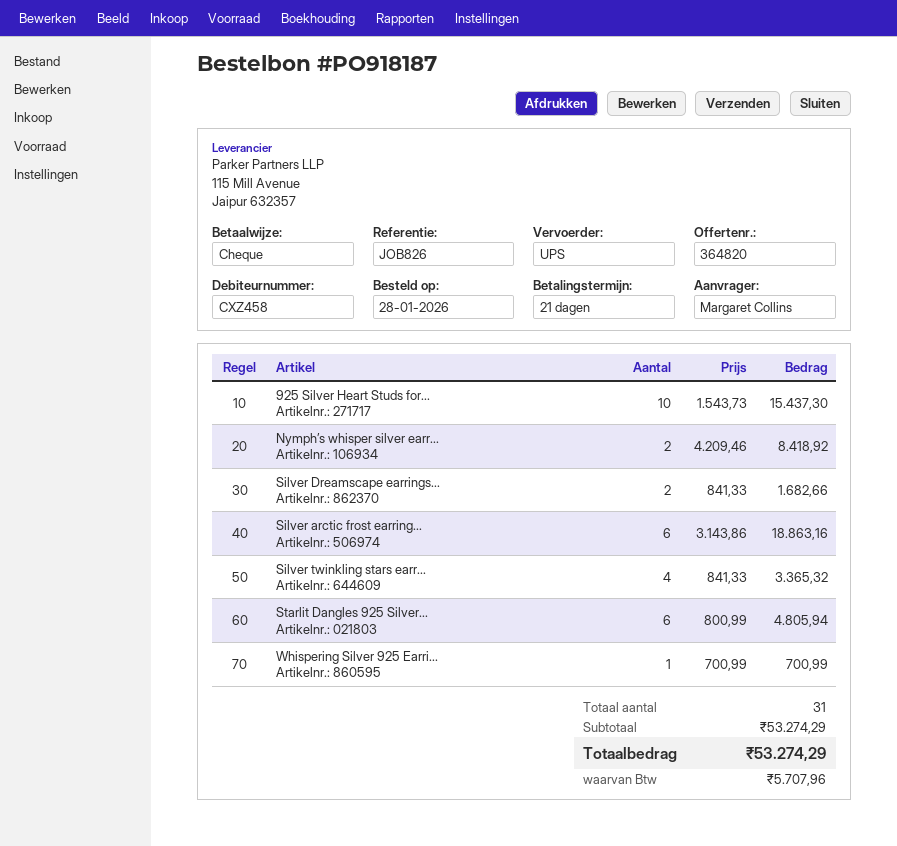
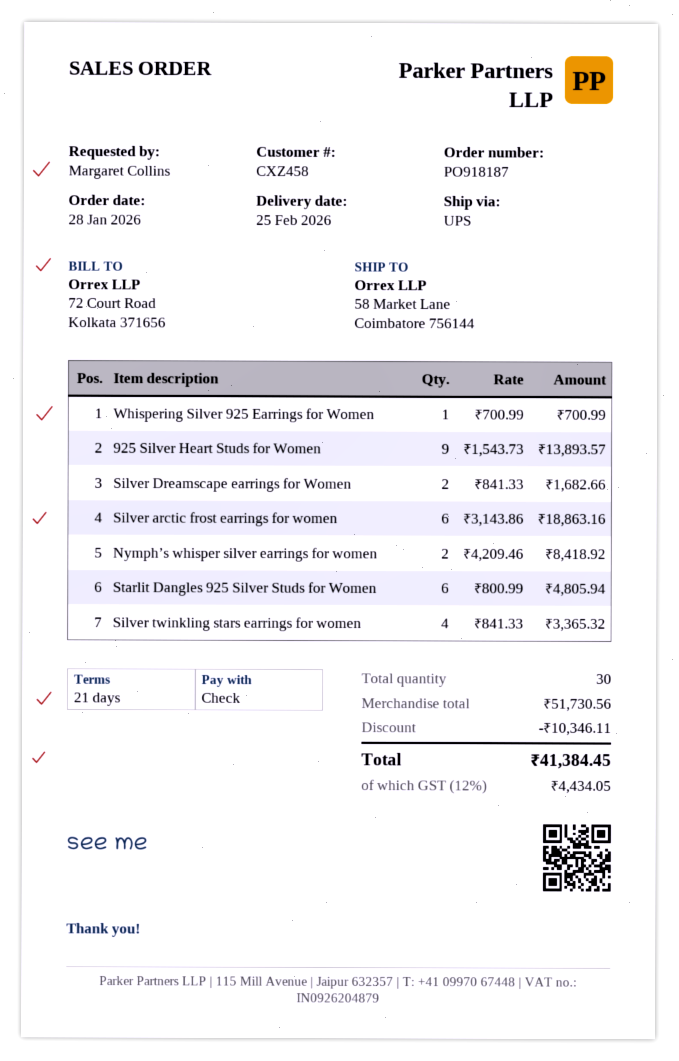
925 Silver Heart Studs for...: 10 x 1543.73 = 15437.30 -> 9 x 1543.73 = 13893.57
total quantity: 31 -> 30
subtotal: 53274.29 -> 51730.56
discount: none -> 10346.11
tax: 5707.96 -> 4434.05
total: 53274.29 -> 41384.45

